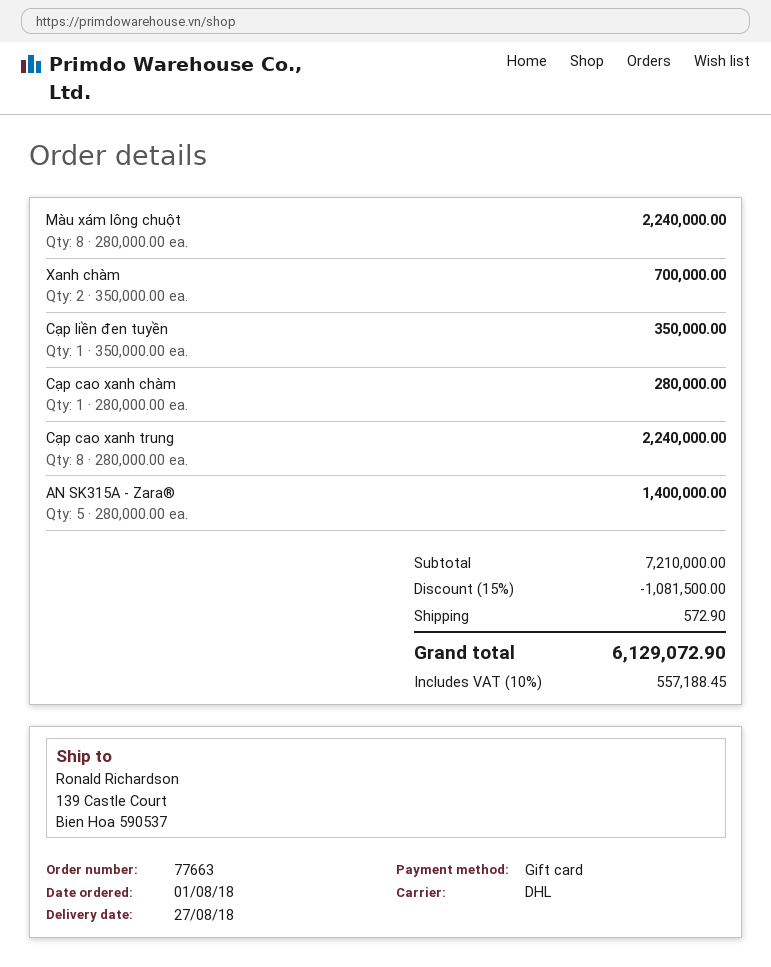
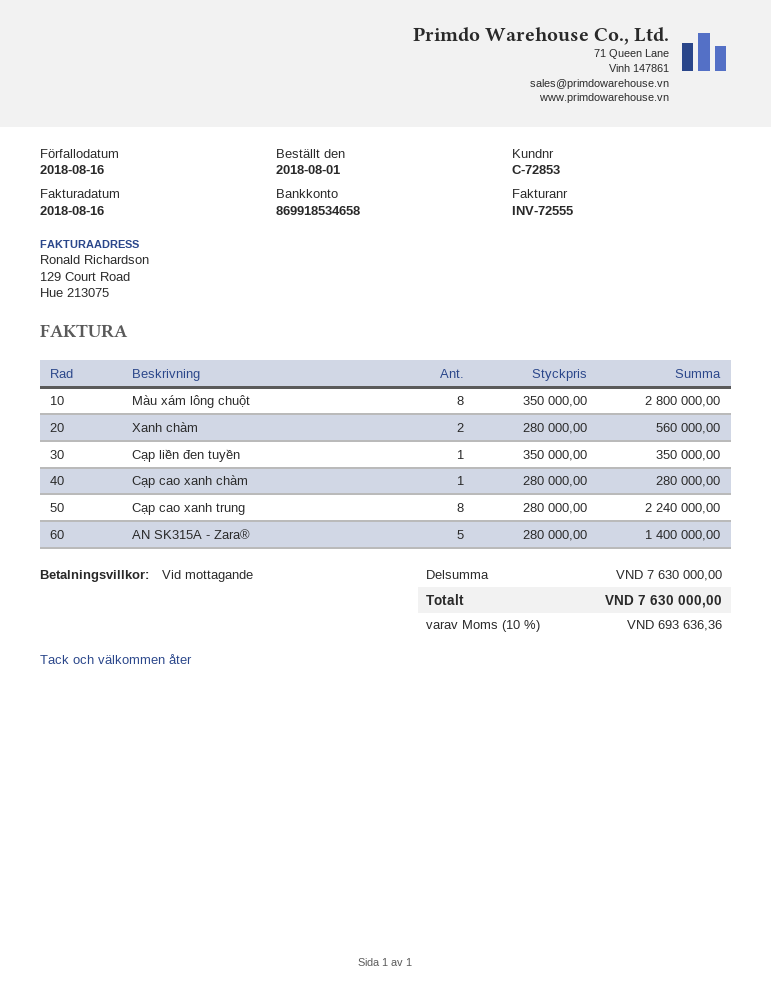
Màu xám lông chuột: 8 x 280000.00 = 2240000.00 -> 8 x 350000.00 = 2800000.00
Xanh chàm: 2 x 350000.00 = 700000.00 -> 2 x 280000.00 = 560000.00
subtotal: 7210000.00 -> 7630000.00
discount: 15% = 1081500.00 -> none
shipping: 572.90 -> none
tax: 10% = 557188.45 -> 10% = 693636.36
total: 6129072.90 -> 7630000.00

